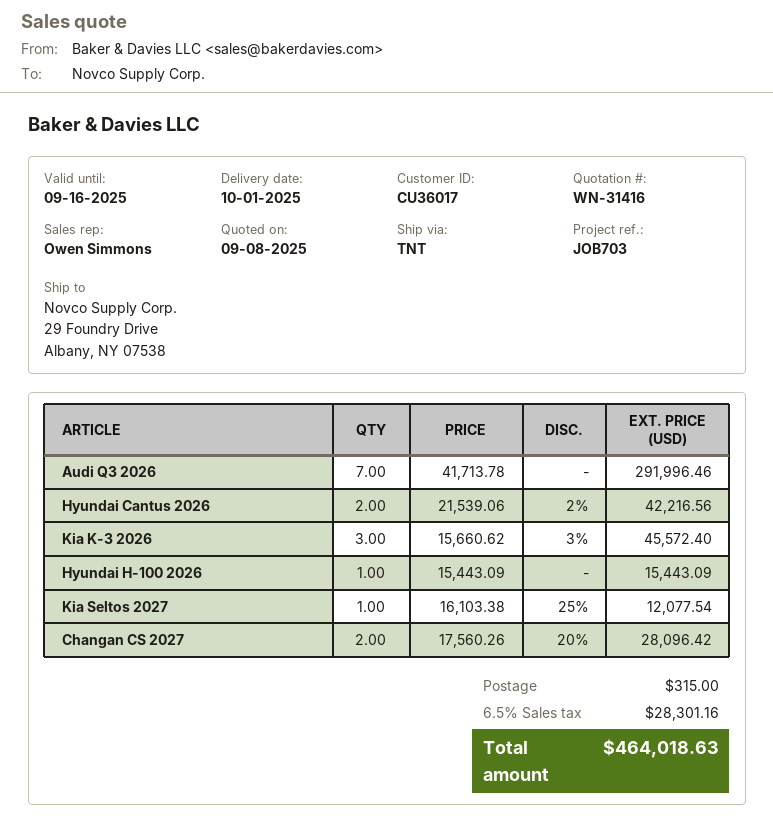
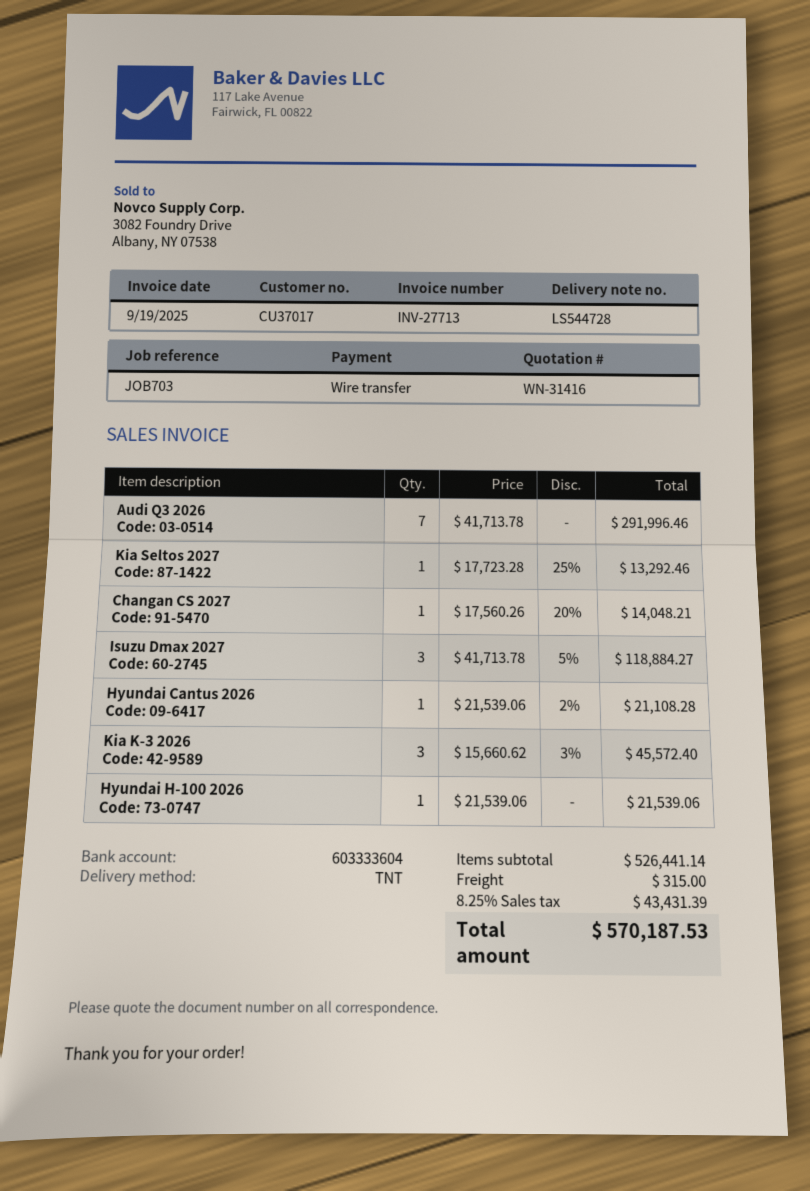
customer number: CU36017 -> CU37017
Hyundai Cantus 2026: 2 x 21539.06 - 2% = 42216.56 -> 1 x 21539.06 - 2% = 21108.28
Hyundai H-100 2026: 1 x 15443.09 = 15443.09 -> 1 x 21539.06 = 21539.06
Kia Seltos 2027: 1 x 16103.38 - 25% = 12077.54 -> 1 x 17723.28 - 25% = 13292.46
Changan CS 2027: 2 x 17560.26 - 20% = 28096.42 -> 1 x 17560.26 - 20% = 14048.21
Isuzu Dmax 2027: none -> 3 x 41713.78 - 5% = 118884.27
tax: 6.5% = 28301.16 -> 8.25% = 43431.39
total: 464018.63 -> 570187.53

